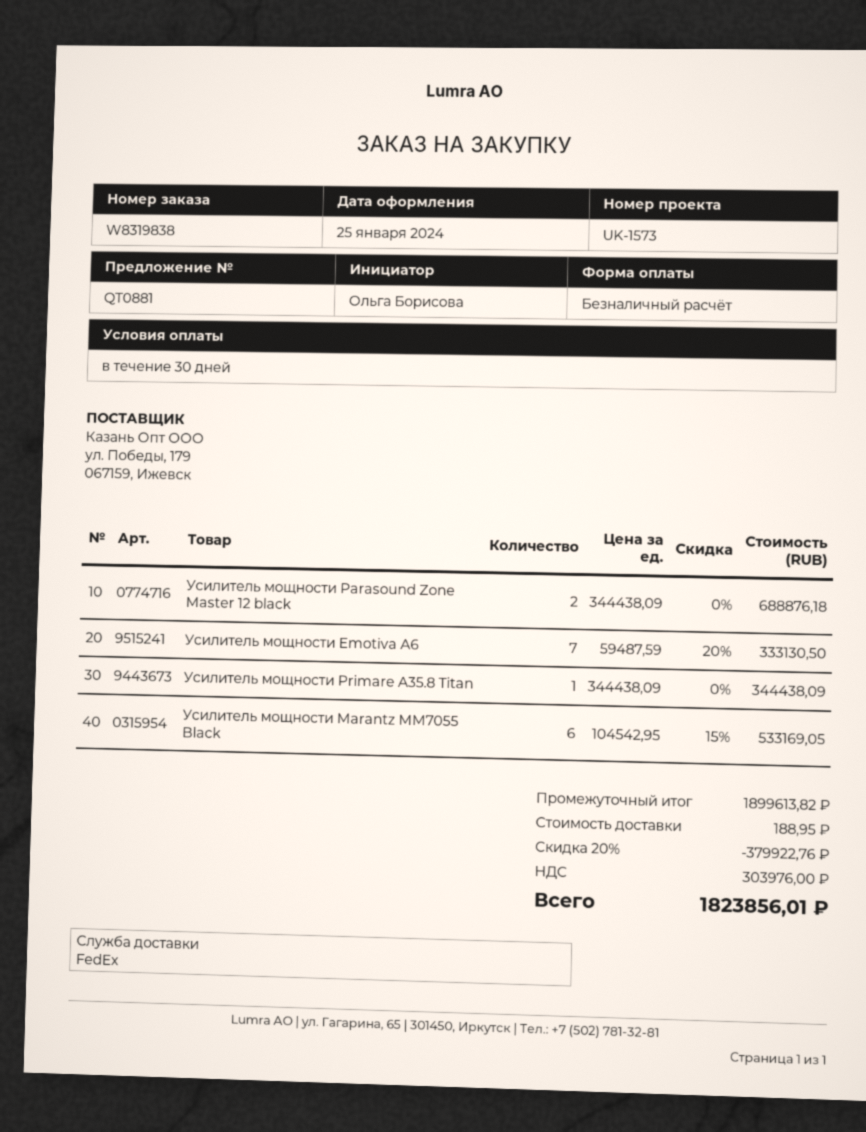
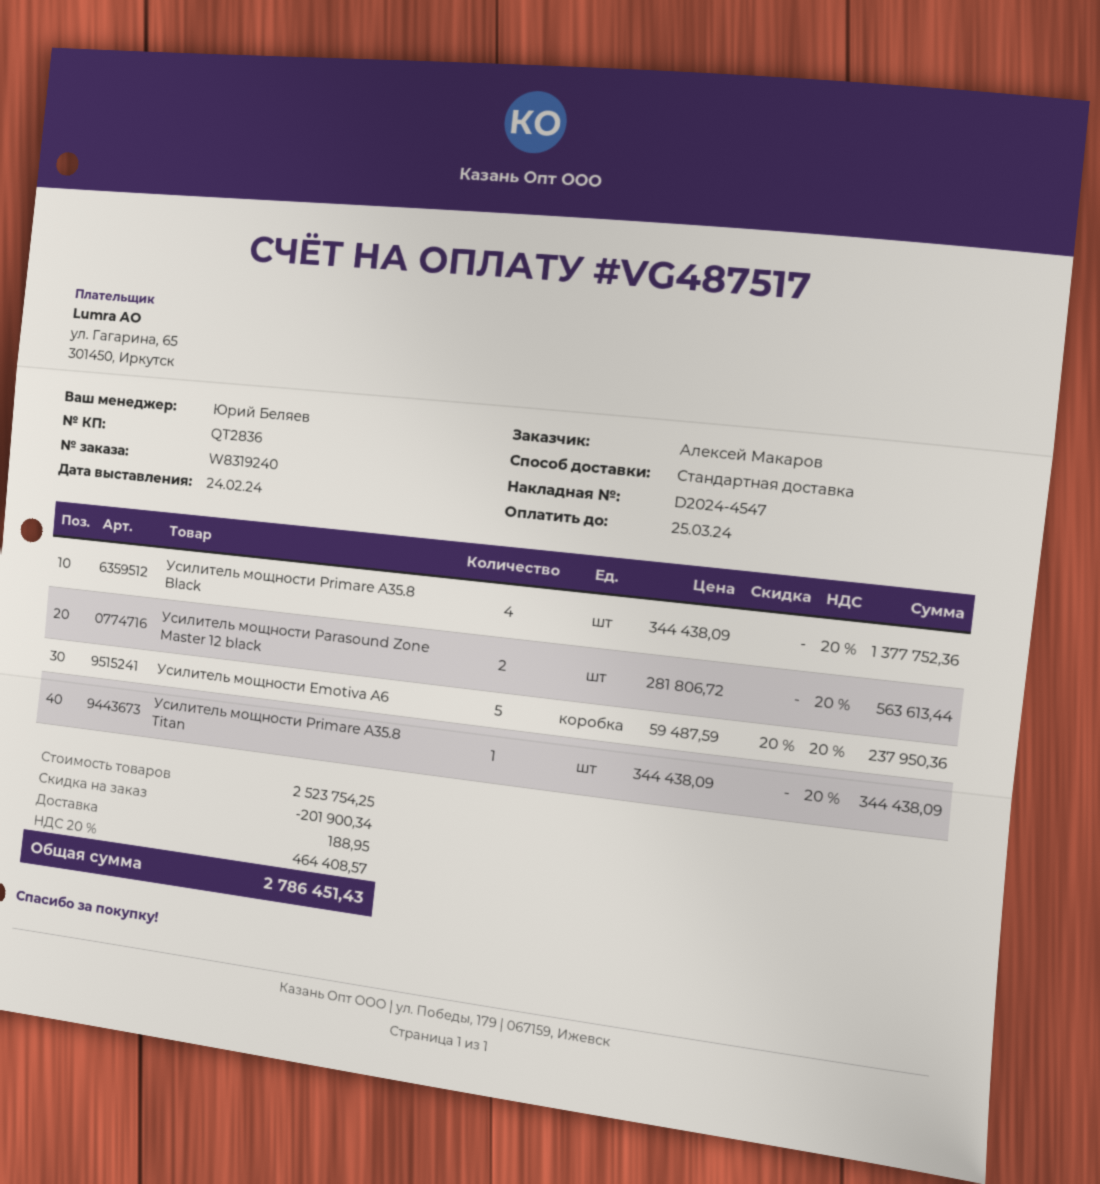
quote number: QT0881 -> QT2836
order number: W8319838 -> W8319240
ordered by: Ольга Борисова -> Алексей Макаров
shipping method: FedEx -> standard
Усилитель мощности Parasound Zone Master 12 black: 2 x 344438.09 = 688876.18 -> 2 x 281806.72 = 563613.44
Усилитель мощности Emotiva A6: 7 x 59487.59 - 20% = 333130.50 -> 5 x 59487.59 - 20% = 237950.36
Усилитель мощности Marantz MM7055 Black: 6 x 104542.95 - 15% = 533169.05 -> none
Усилитель мощности Primare A35.8 Black: none -> 4 x 344438.09 = 1377752.36
subtotal: 1899613.82 -> 2523754.25
discount: 379922.76 -> 201900.34
tax: 303976.00 -> 464408.57
total: 1823856.01 -> 2786451.43

